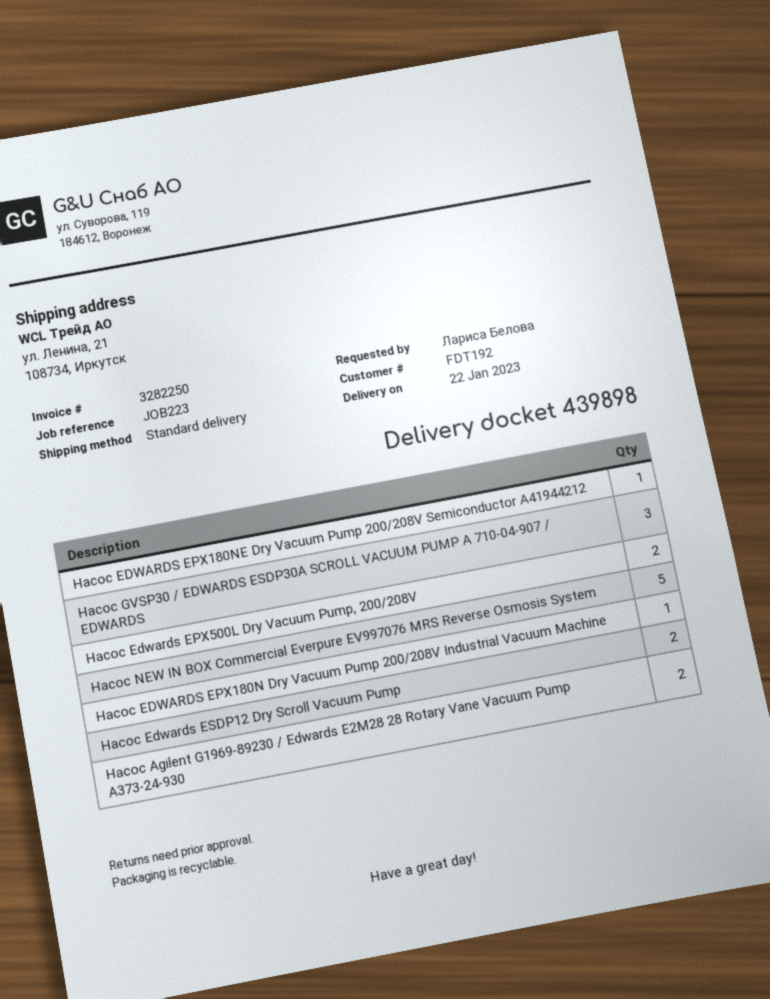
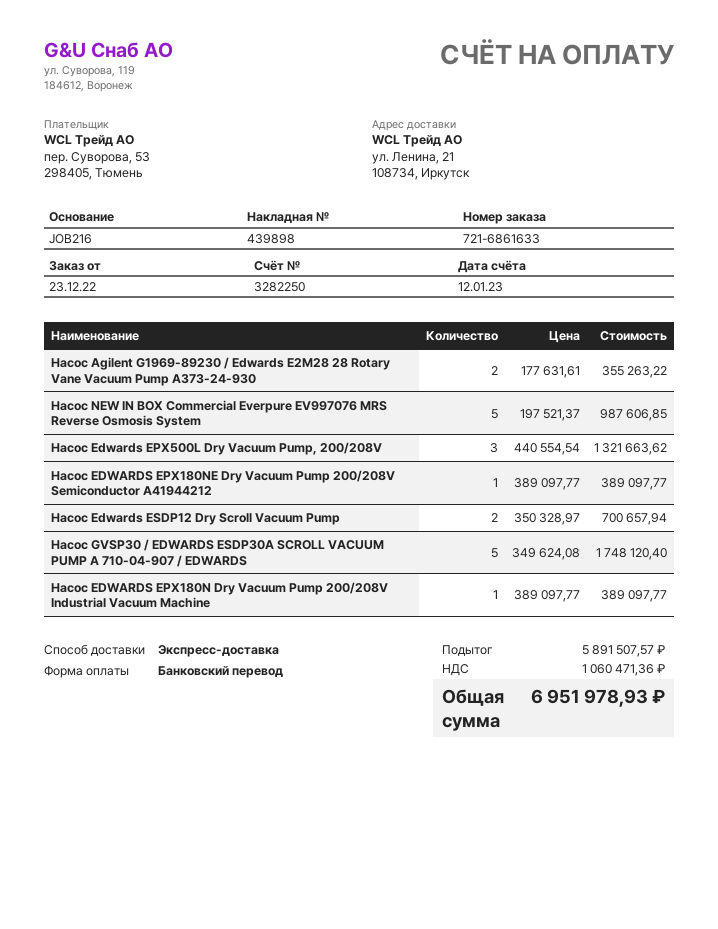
reference: JOB223 -> JOB216
shipping method: standard -> express
Насос GVSP30 / EDWARDS ESDP30A SCROLL VACUUM PUMP A 710-04-907 / EDWARDS: 3 -> 5
Насос Edwards EPX500L Dry Vacuum Pump, 200/208V: 2 -> 3

